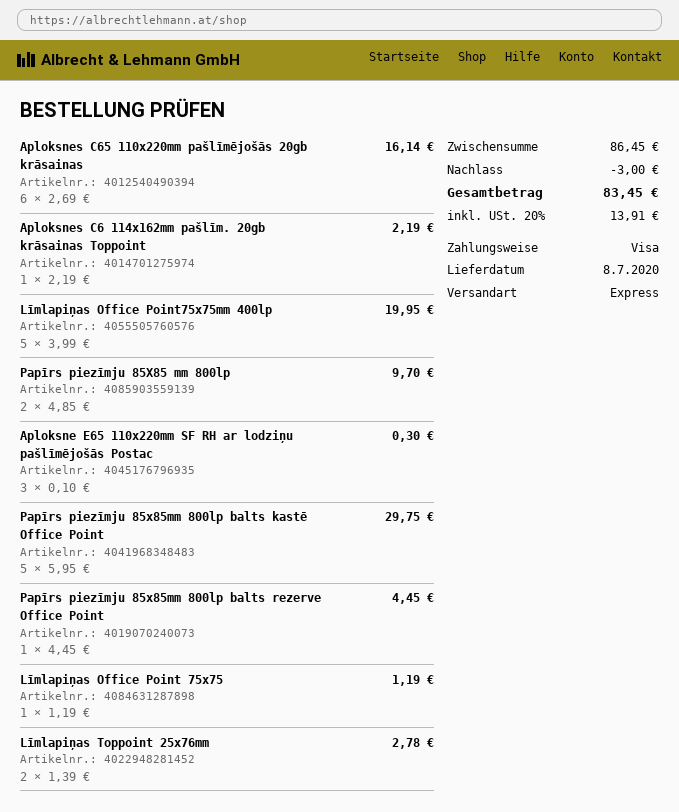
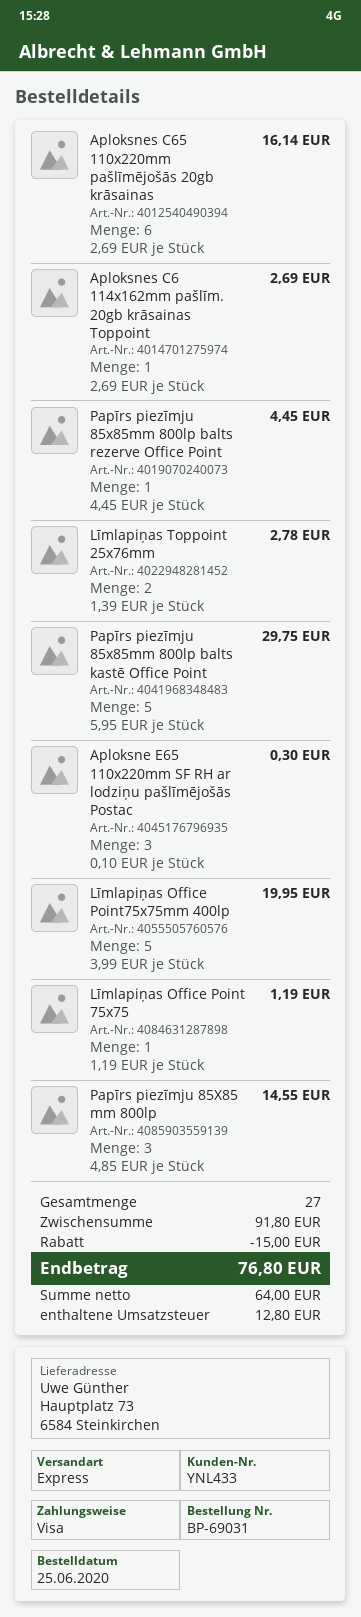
Aploksnes C6 114x162mm pašlīm. 20gb krāsainas Toppoint: 1 x 2.19 = 2.19 -> 1 x 2.69 = 2.69
Papīrs piezīmju 85X85 mm 800lp: 2 x 4.85 = 9.70 -> 3 x 4.85 = 14.55
subtotal: 86.45 -> 91.80
discount: 3.00 -> 15.00
tax: 13.91 -> 12.80
total: 83.45 -> 76.80

